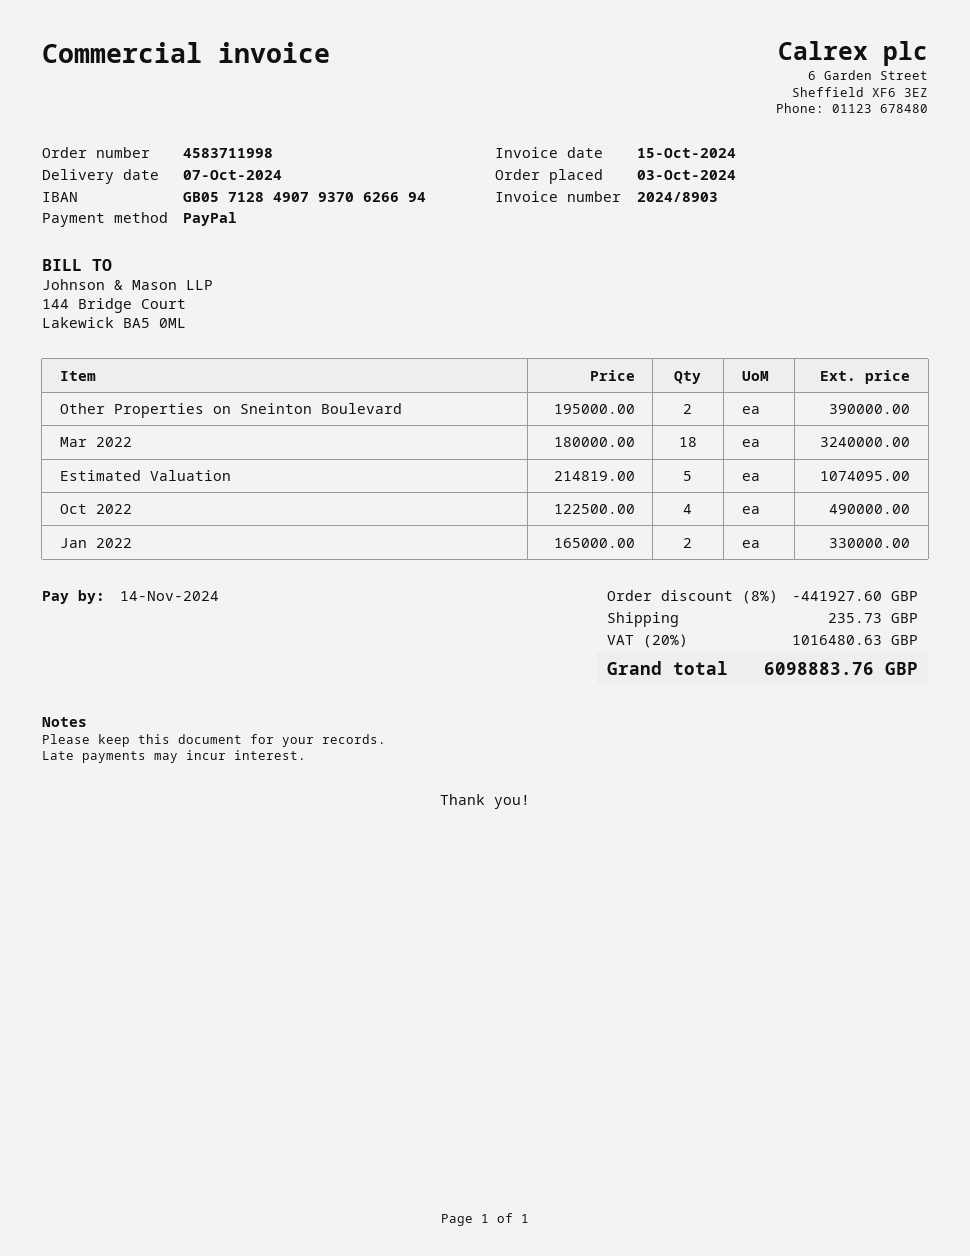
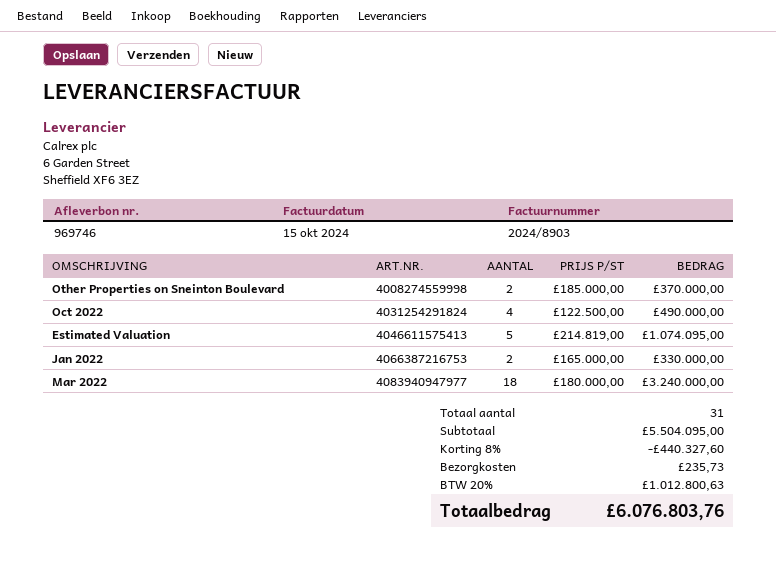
Other Properties on Sneinton Boulevard: 2 x 195000.00 = 390000.00 -> 2 x 185000.00 = 370000.00
discount: 8% = 441927.60 -> 8% = 440327.60
tax: 20% = 1016480.63 -> 20% = 1012800.63
total: 6098883.76 -> 6076803.76

